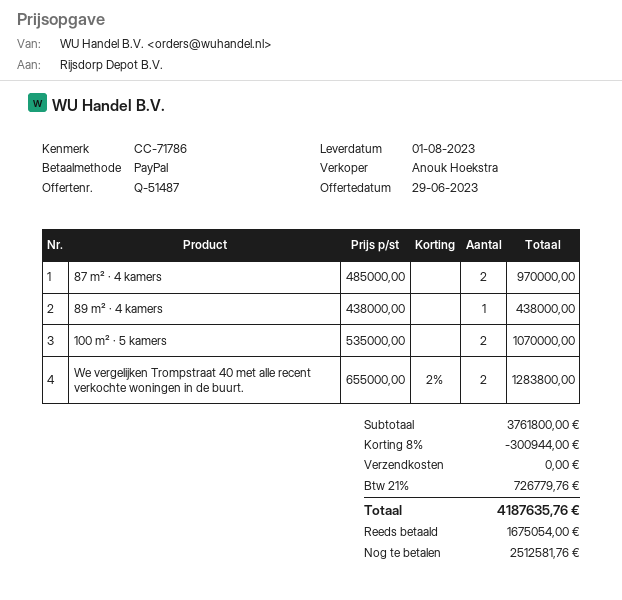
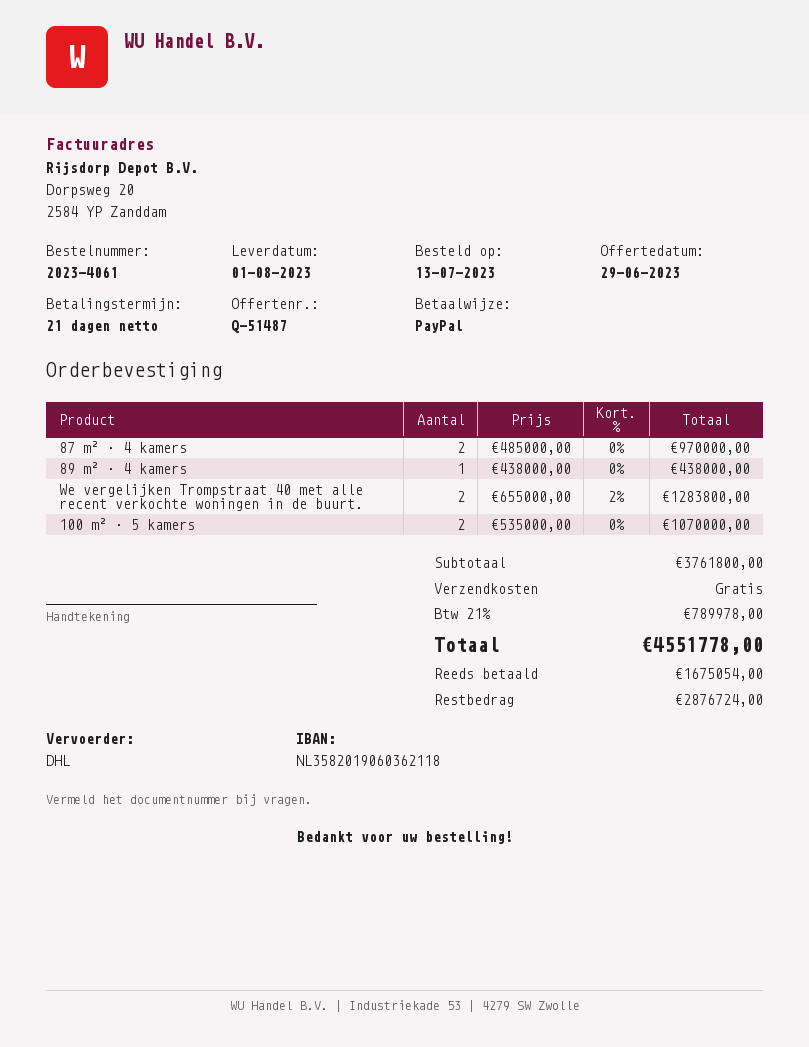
discount: 8% = 300944.00 -> none
tax: 21% = 726779.76 -> 21% = 789978.00
total: 4187635.76 -> 4551778.00
balance: 2512581.76 -> 2876724.00

